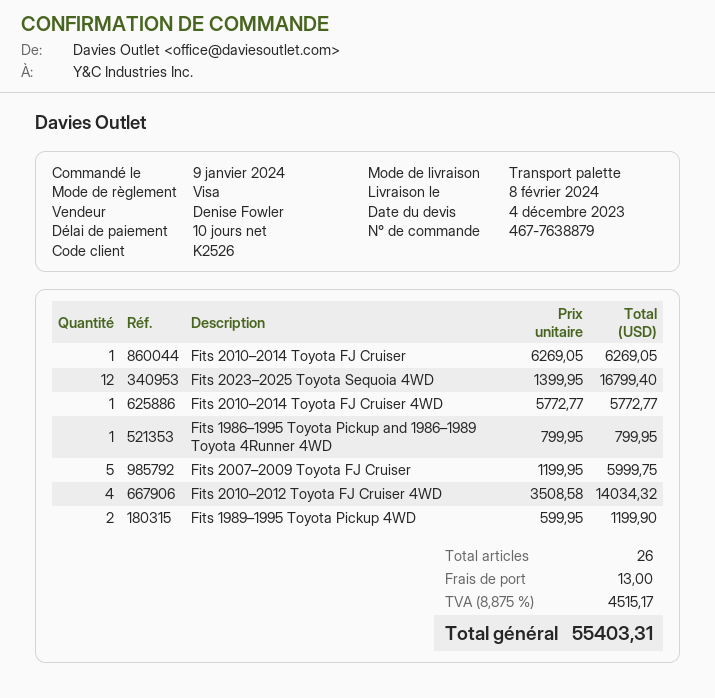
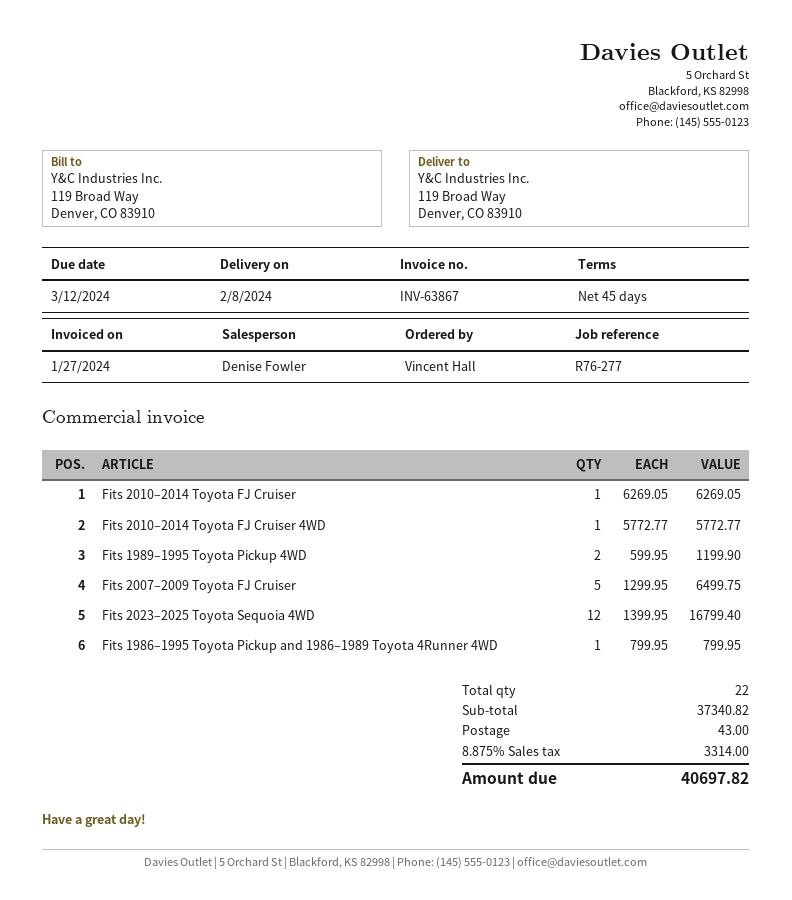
payment terms: 10 days -> 45 days
Fits 2007–2009 Toyota FJ Cruiser: 5 x 1199.95 = 5999.75 -> 5 x 1299.95 = 6499.75
Fits 2010–2012 Toyota FJ Cruiser 4WD: 4 x 3508.58 = 14034.32 -> none
total quantity: 26 -> 22
shipping: 13.00 -> 43.00
tax: 8.875% = 4515.17 -> 8.875% = 3314.00
total: 55403.31 -> 40697.82

